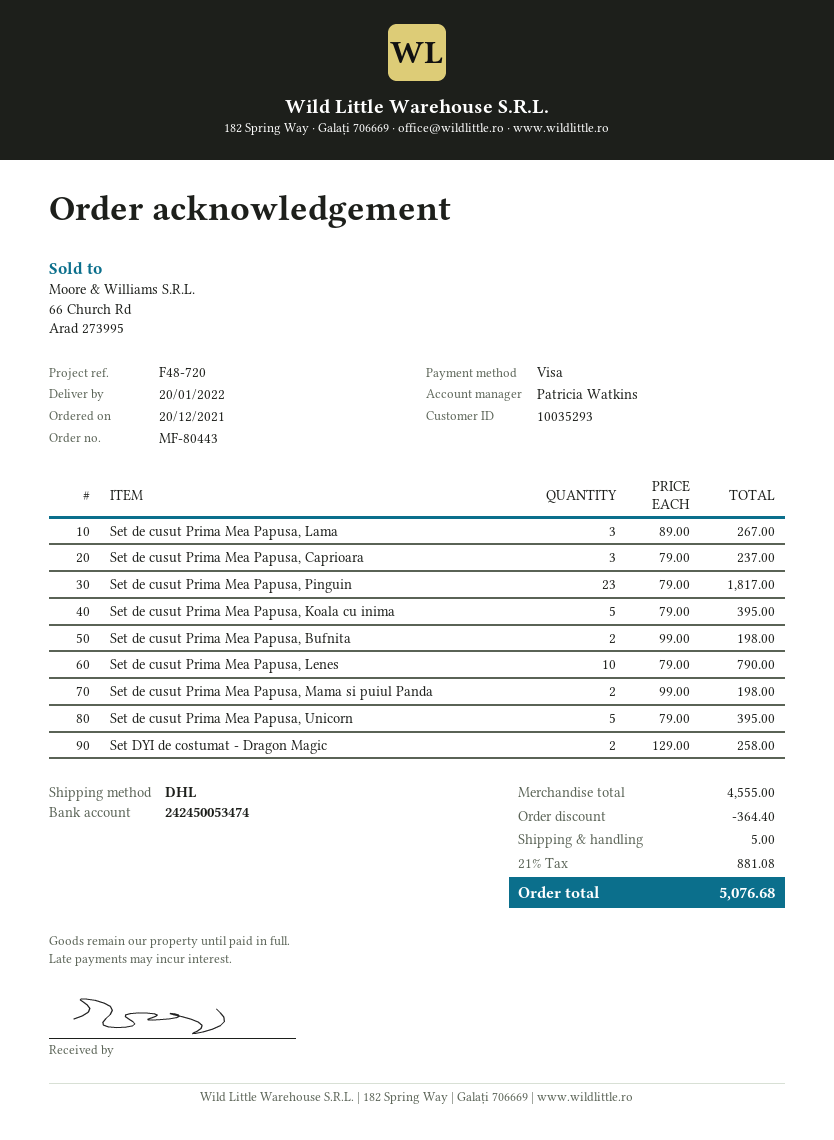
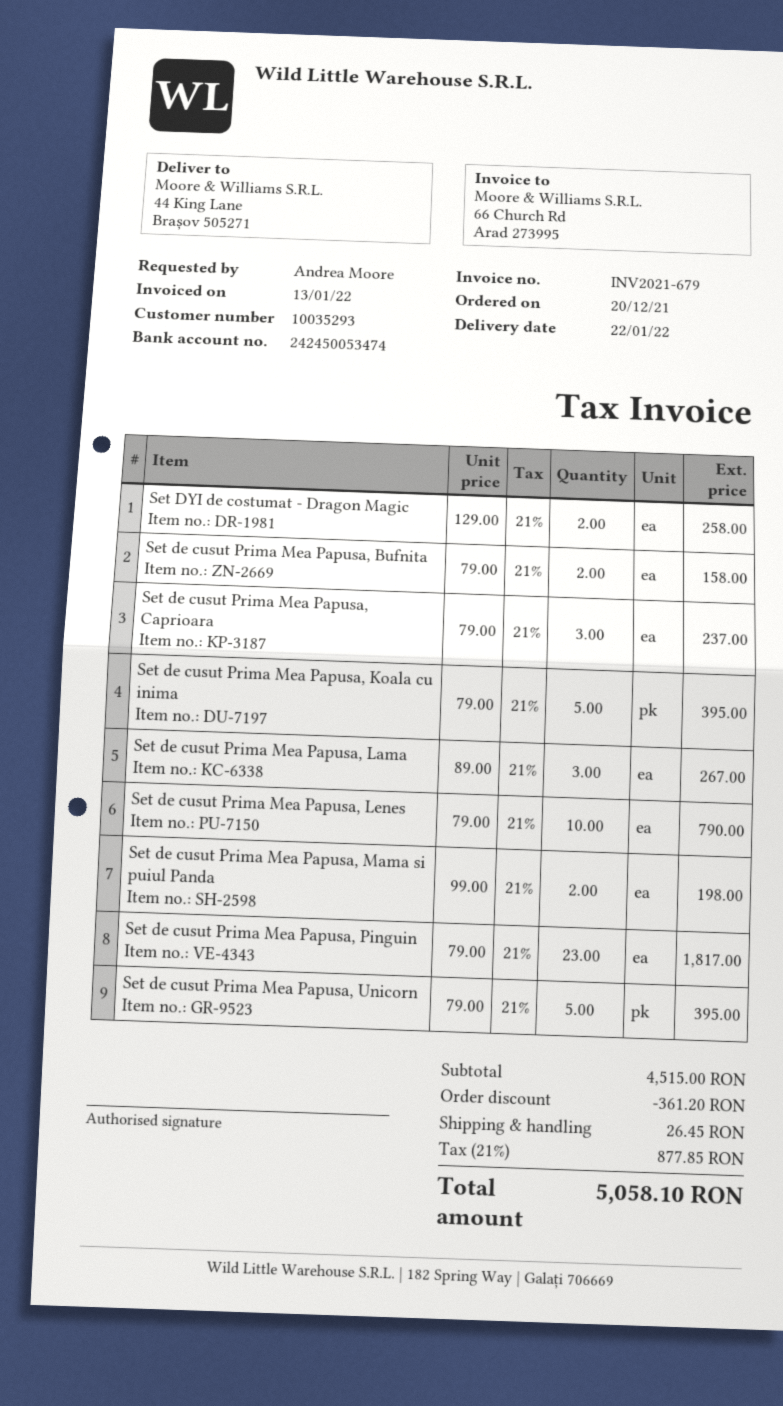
delivery date: 2022-01-20 -> 2022-01-22
Set de cusut Prima Mea Papusa, Bufnita: 2 x 99.00 = 198.00 -> 2 x 79.00 = 158.00
subtotal: 4555.00 -> 4515.00
discount: 364.40 -> 361.20
shipping: 5.00 -> 26.45
tax: 21% = 881.08 -> 21% = 877.85
total: 5076.68 -> 5058.10

